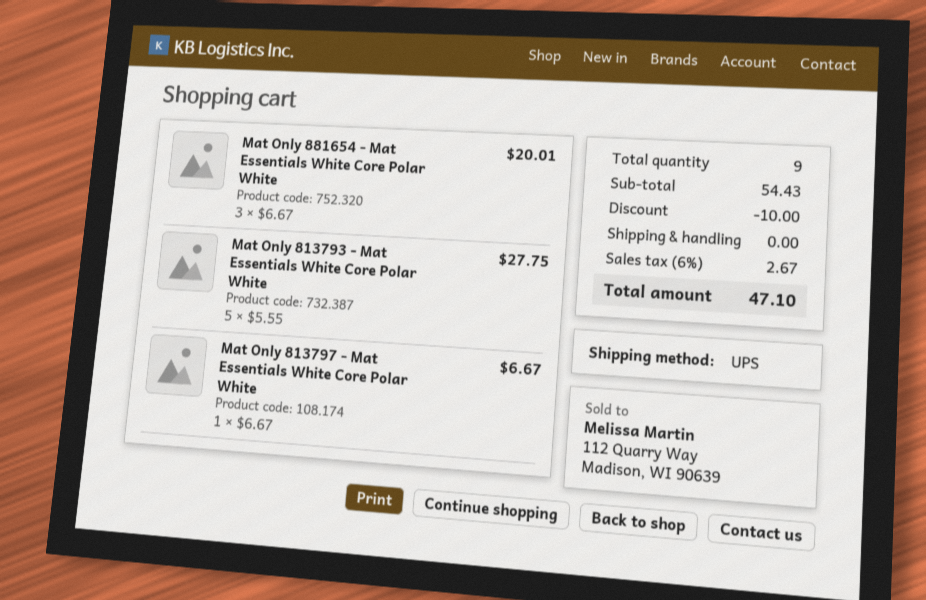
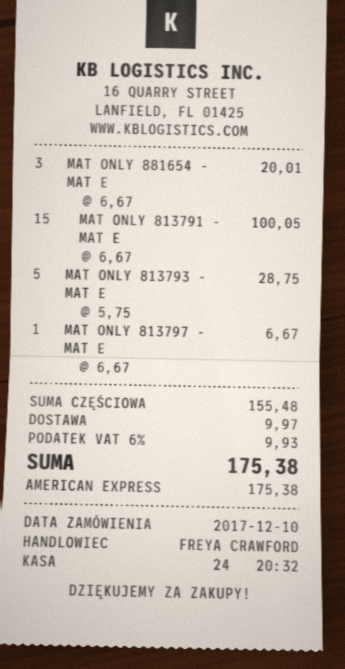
Mat Only 813793 - Mat Essentials White Core Polar White: 5 x 5.55 = 27.75 -> 5 x 5.75 = 28.75
MAT ONLY 813791 - MAT E: none -> 15 x 6.67 = 100.05
subtotal: 54.43 -> 155.48
discount: 10.00 -> none
shipping: 0.00 -> 9.97
tax: 6% = 2.67 -> 6% = 9.93
total: 47.10 -> 175.38

